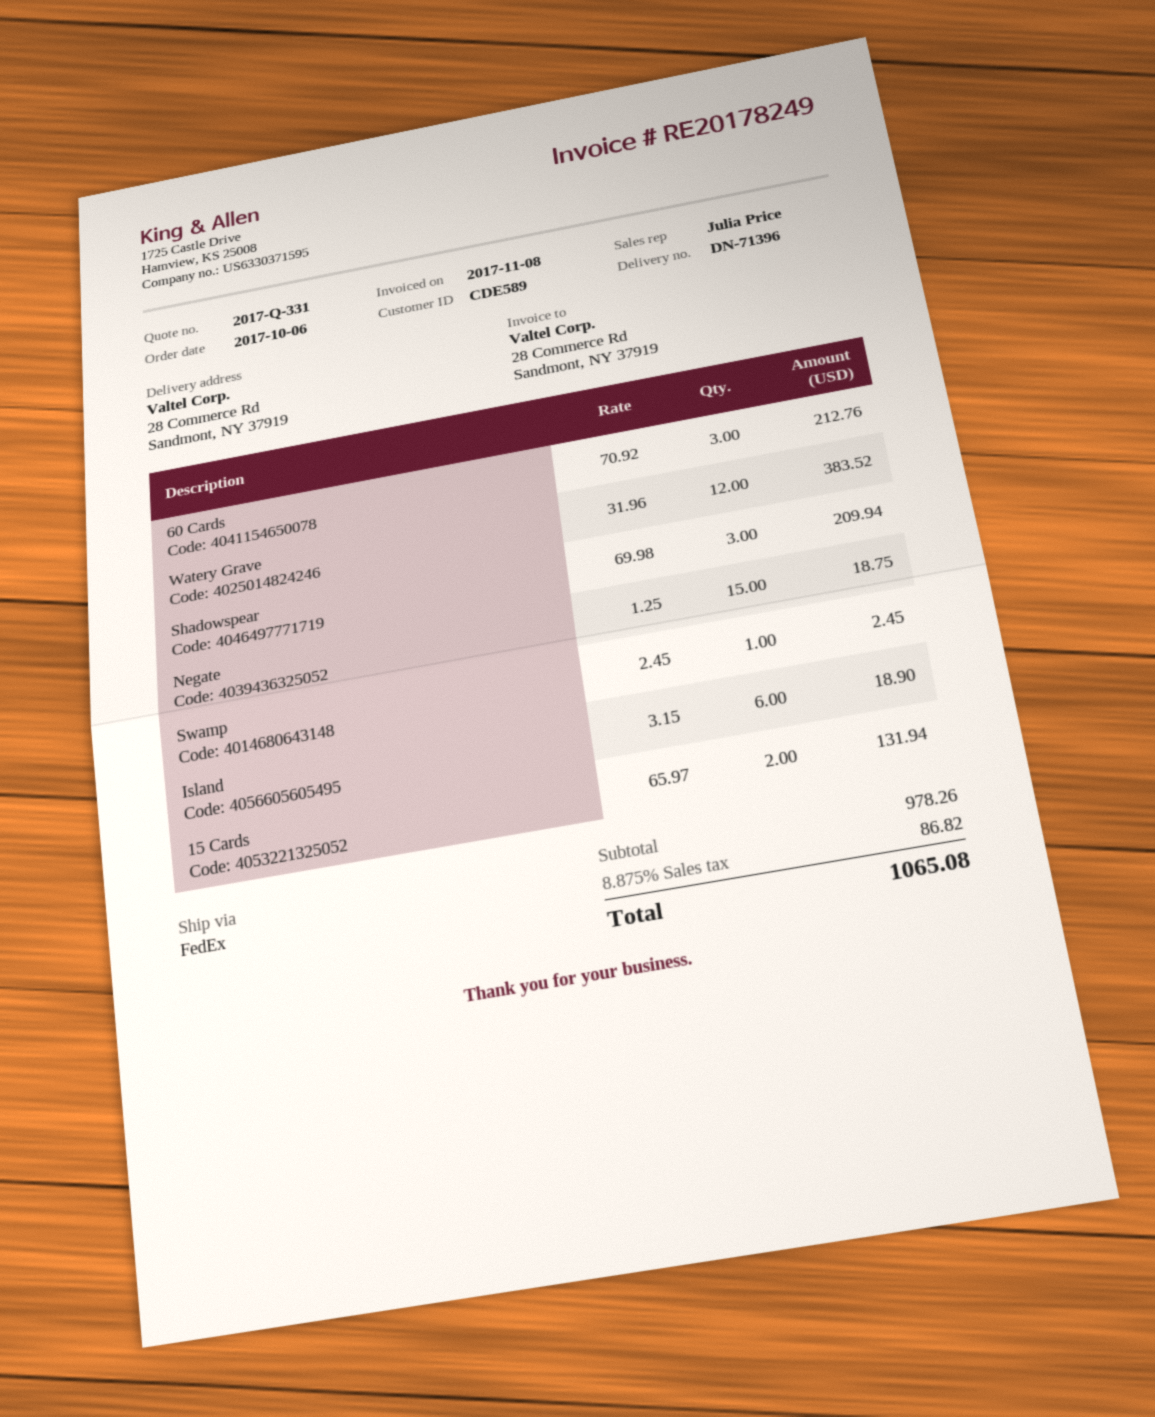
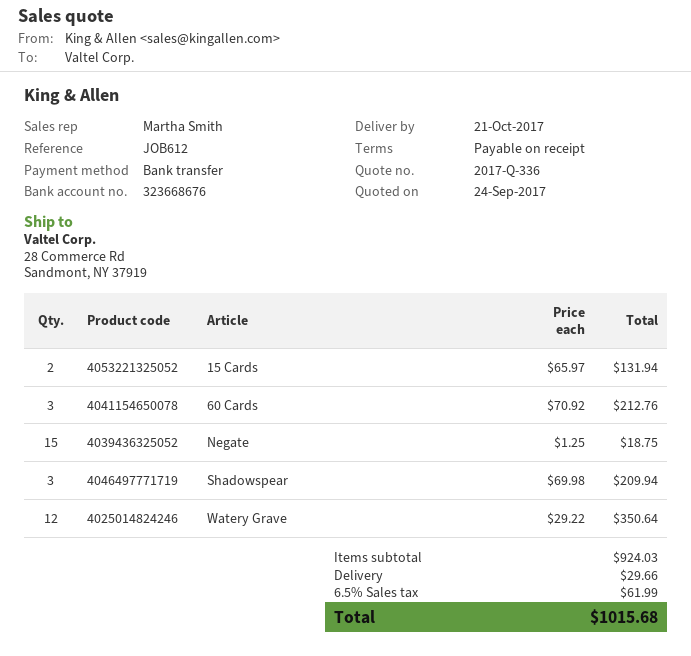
quote number: 2017-Q-331 -> 2017-Q-336
sales rep: Julia Price -> Martha Smith
Watery Grave: 12 x 31.96 = 383.52 -> 12 x 29.22 = 350.64
Swamp: 1 x 2.45 = 2.45 -> none
Island: 6 x 3.15 = 18.90 -> none
subtotal: 978.26 -> 924.03
shipping: none -> 29.66
tax: 8.875% = 86.82 -> 6.5% = 61.99
total: 1065.08 -> 1015.68

